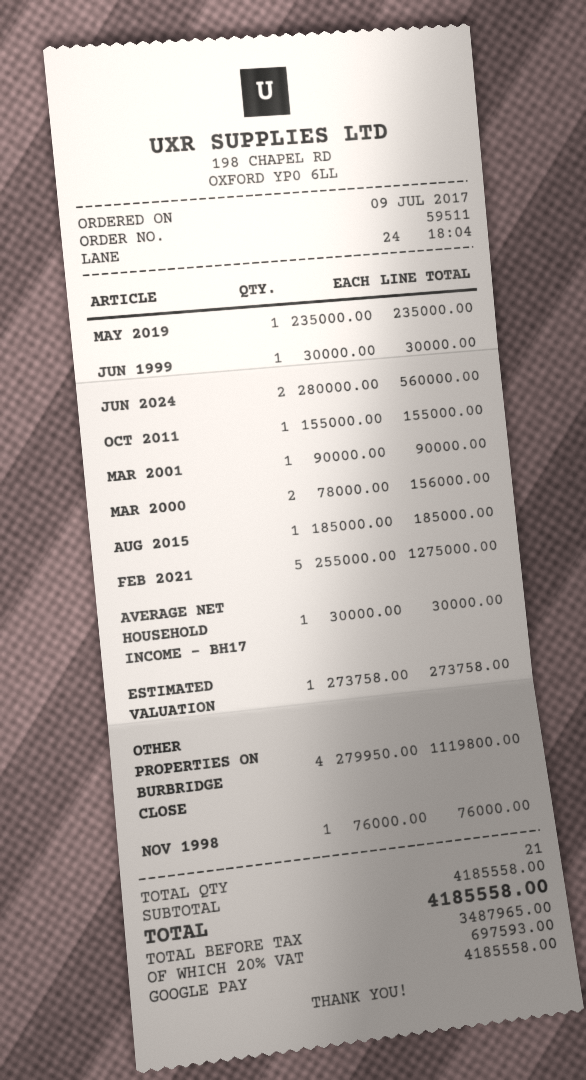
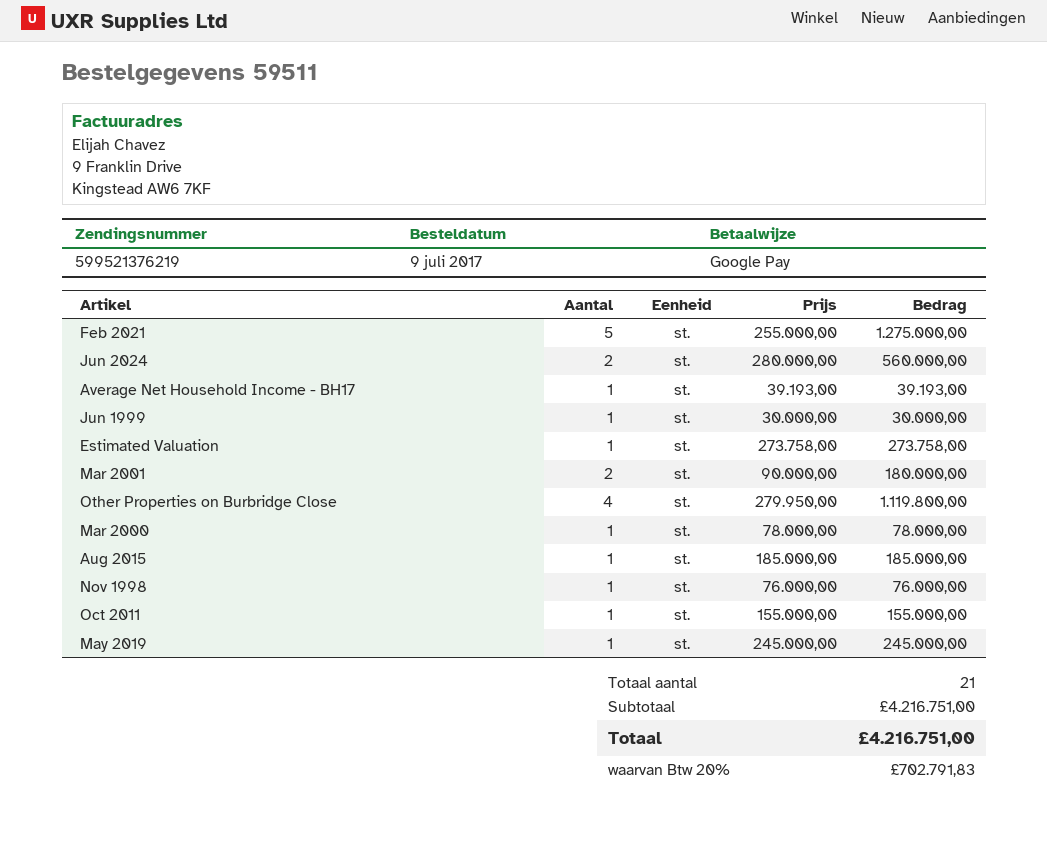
MAY 2019: 1 x 235000.00 = 235000.00 -> 1 x 245000.00 = 245000.00
MAR 2001: 1 x 90000.00 = 90000.00 -> 2 x 90000.00 = 180000.00
MAR 2000: 2 x 78000.00 = 156000.00 -> 1 x 78000.00 = 78000.00
AVERAGE NET HOUSEHOLD INCOME - BH17: 1 x 30000.00 = 30000.00 -> 1 x 39193.00 = 39193.00
subtotal: 4185558.00 -> 4216751.00
tax: 20% = 697593.00 -> 20% = 702791.83
total: 4185558.00 -> 4216751.00

